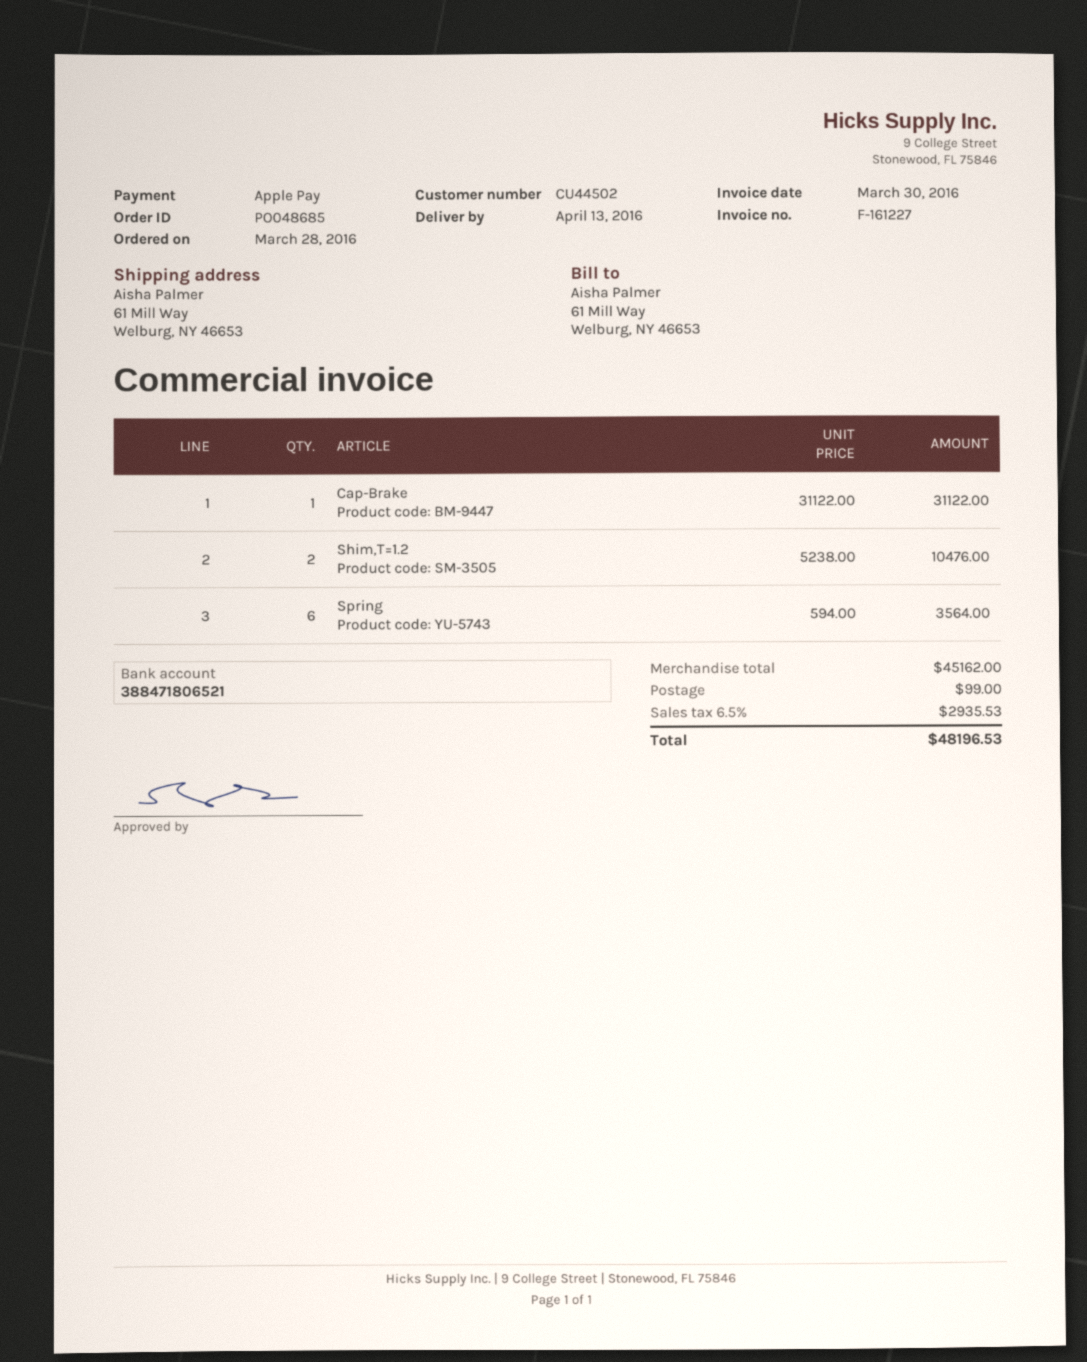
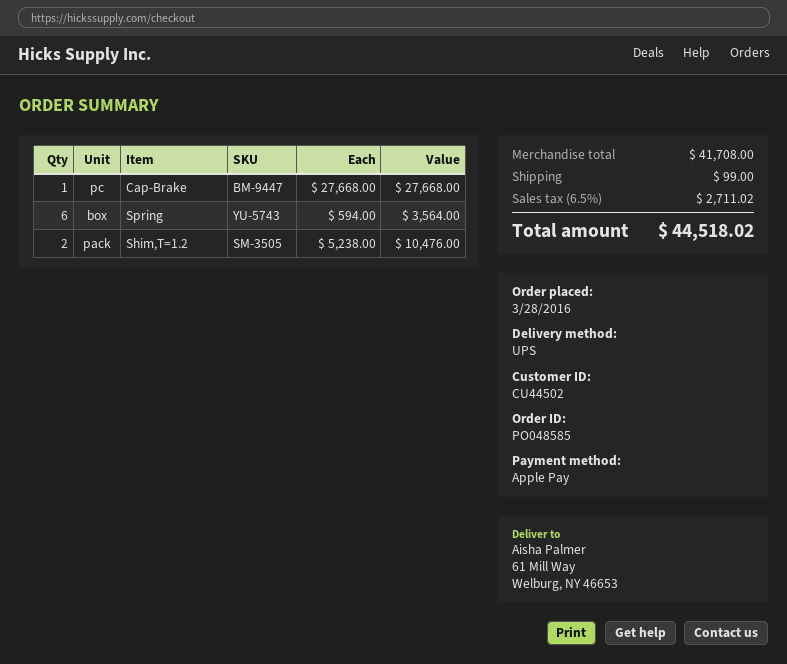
order number: PO048685 -> PO048585
Cap-Brake: 1 x 31122.00 = 31122.00 -> 1 x 27668.00 = 27668.00
subtotal: 45162.00 -> 41708.00
tax: 6.5% = 2935.53 -> 6.5% = 2711.02
total: 48196.53 -> 44518.02

